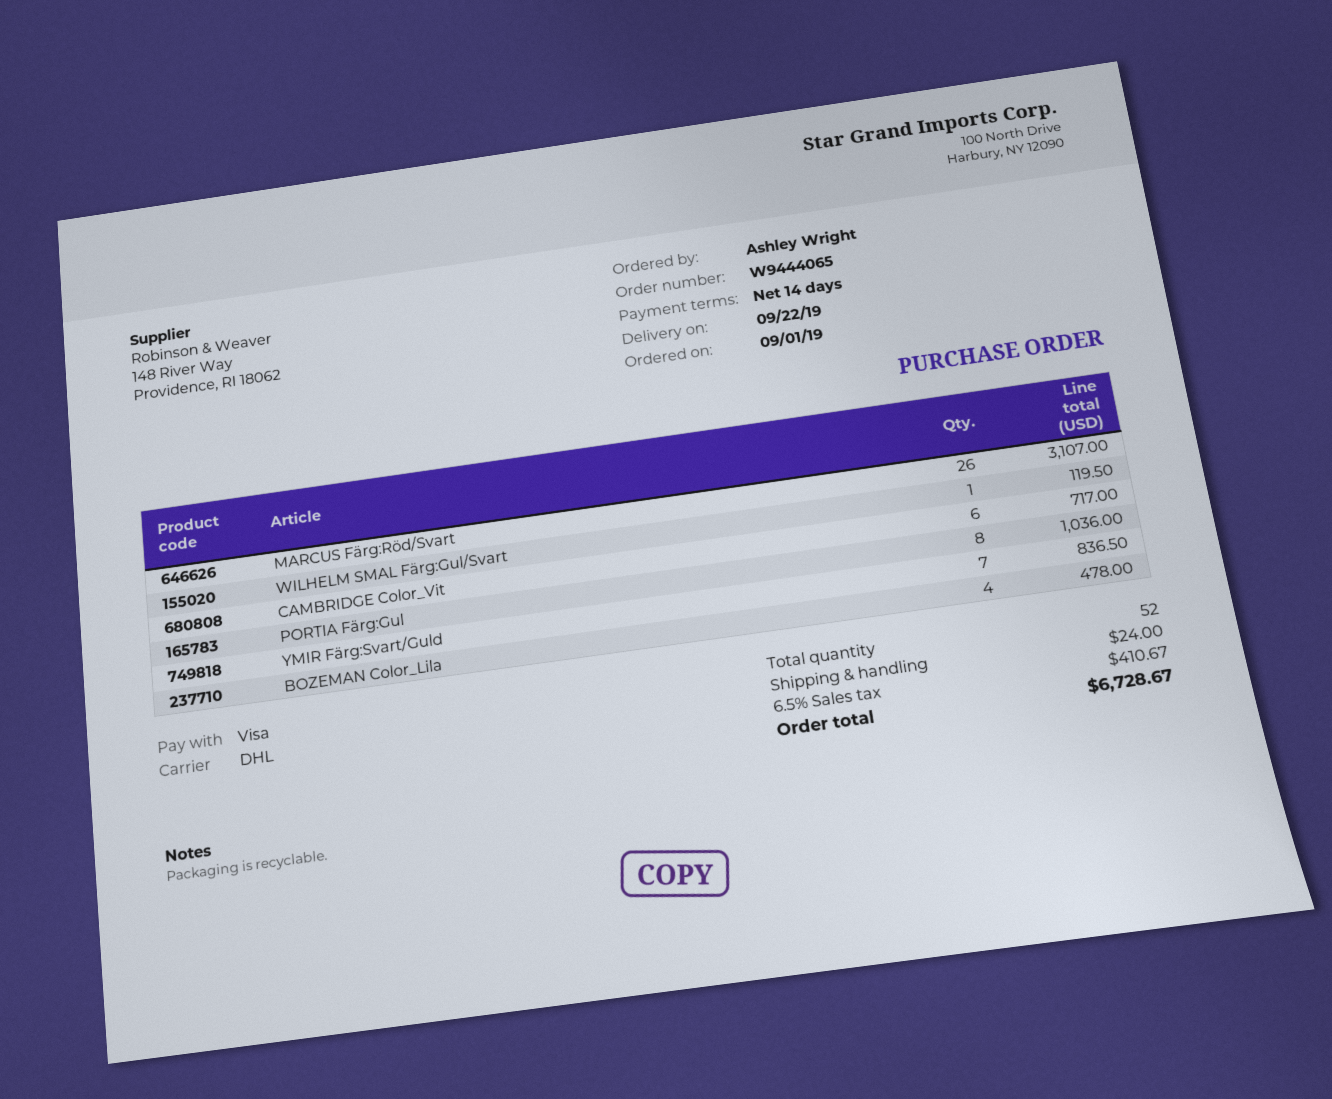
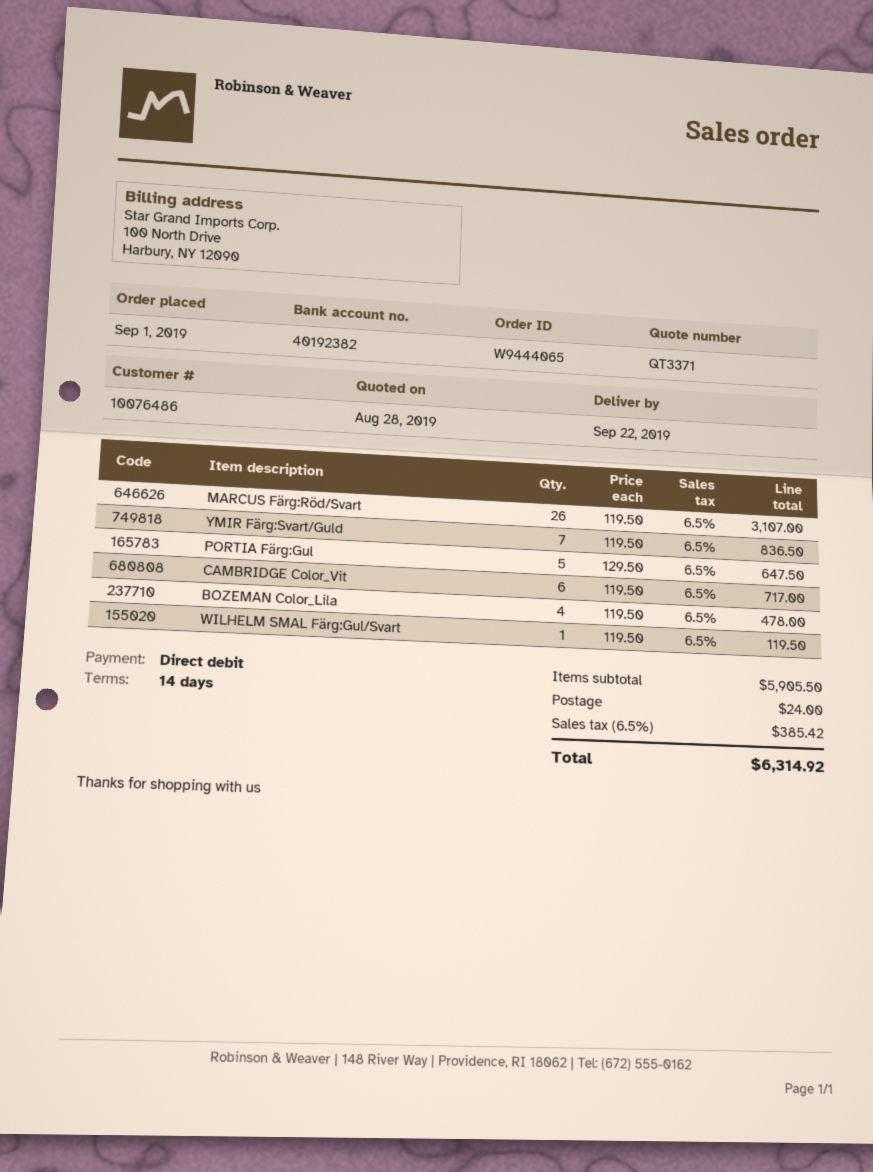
payment method: Visa -> direct debit
PORTIA Färg:Gul: 8 for 1036.00 -> 5 for 647.50
tax: 6.5% = 410.67 -> 6.5% = 385.42
total: 6728.67 -> 6314.92

